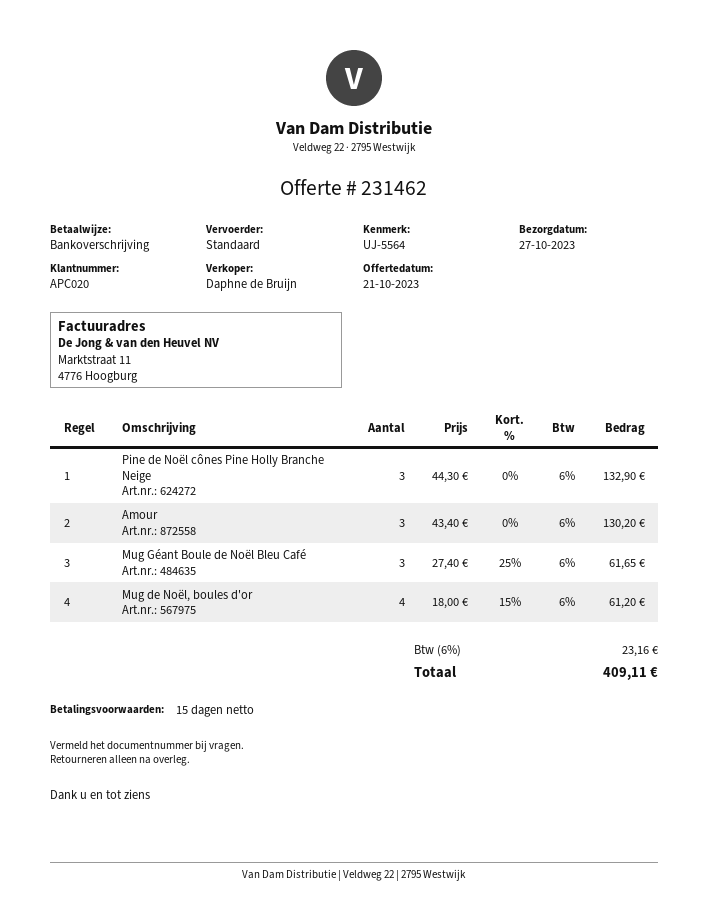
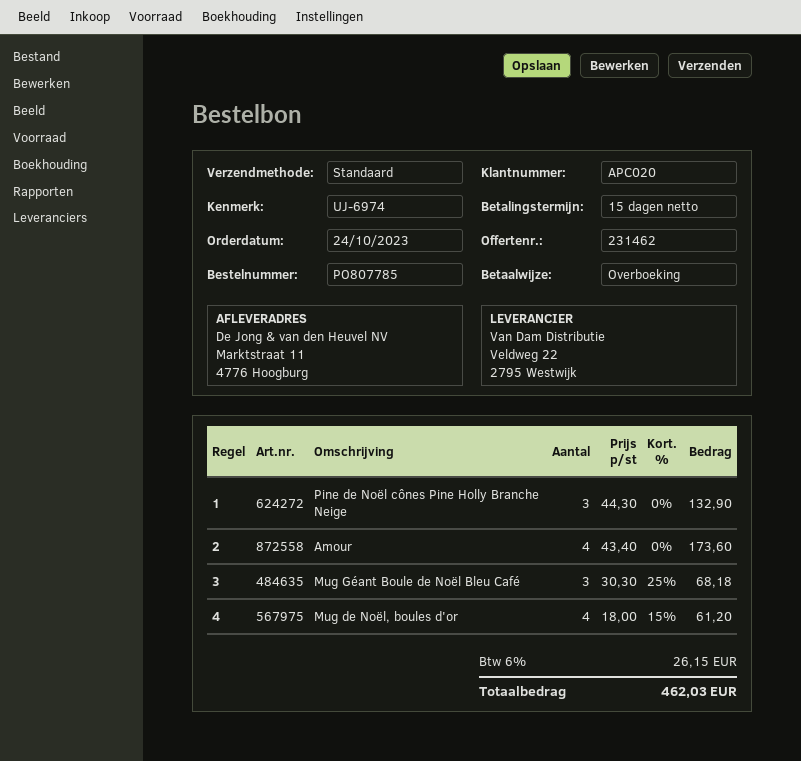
reference: UJ-5564 -> UJ-6974
Amour: 3 x 43.40 = 130.20 -> 4 x 43.40 = 173.60
Mug Géant Boule de Noël Bleu Café: 3 x 27.40 - 25% = 61.65 -> 3 x 30.30 - 25% = 68.18
tax: 6% = 23.16 -> 6% = 26.15
total: 409.11 -> 462.03

